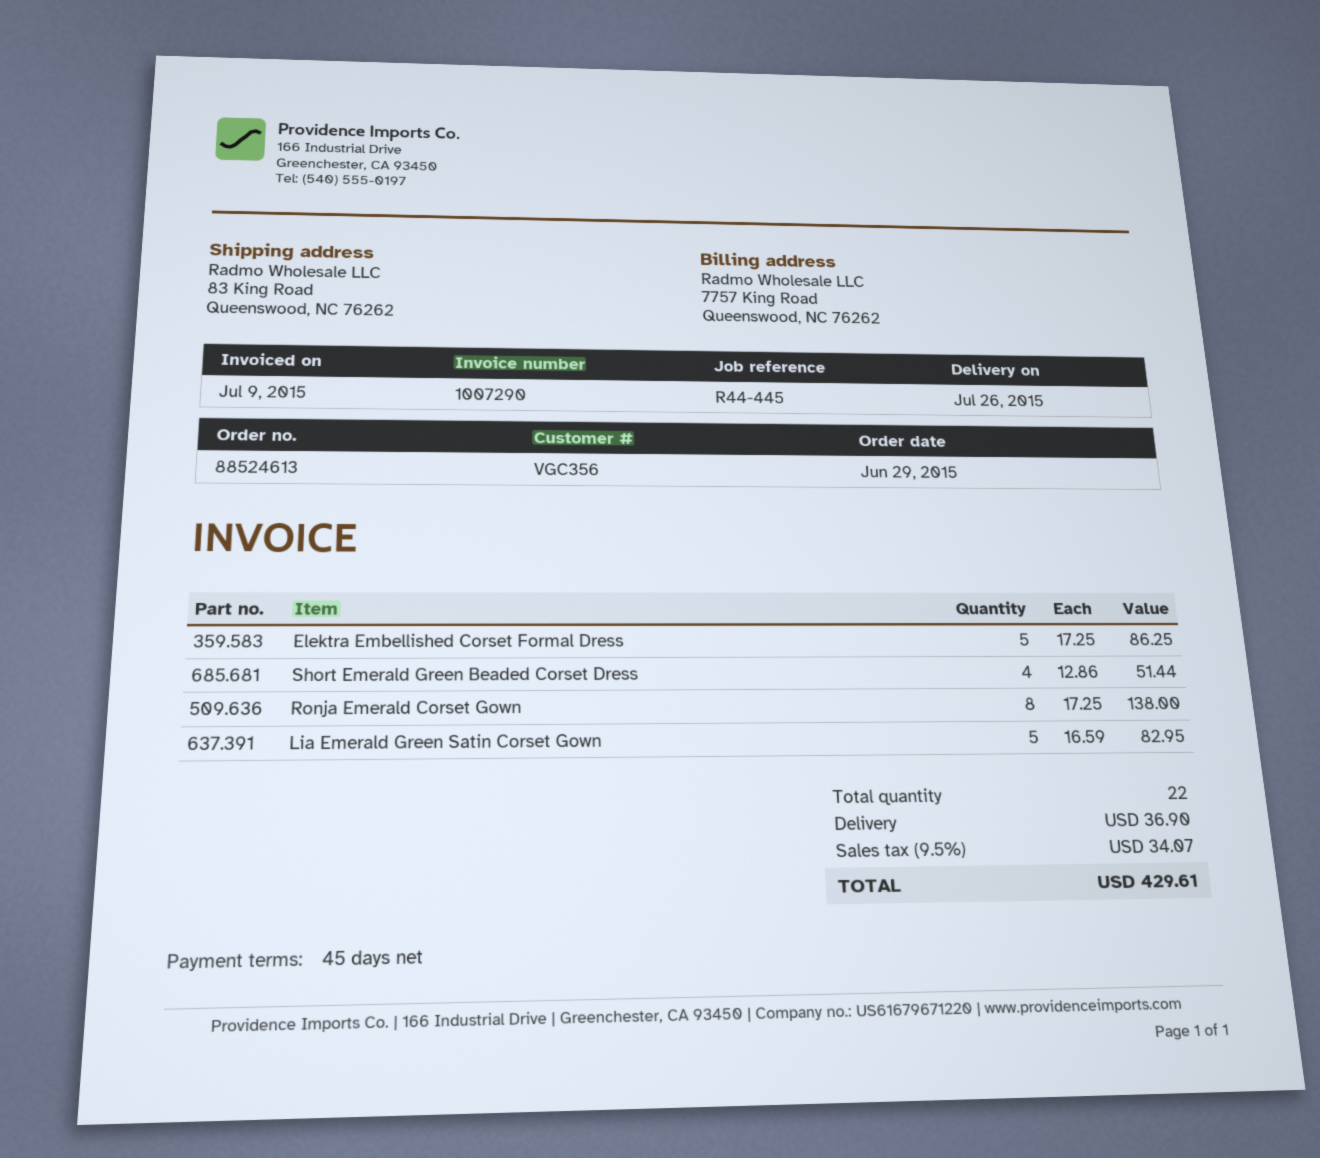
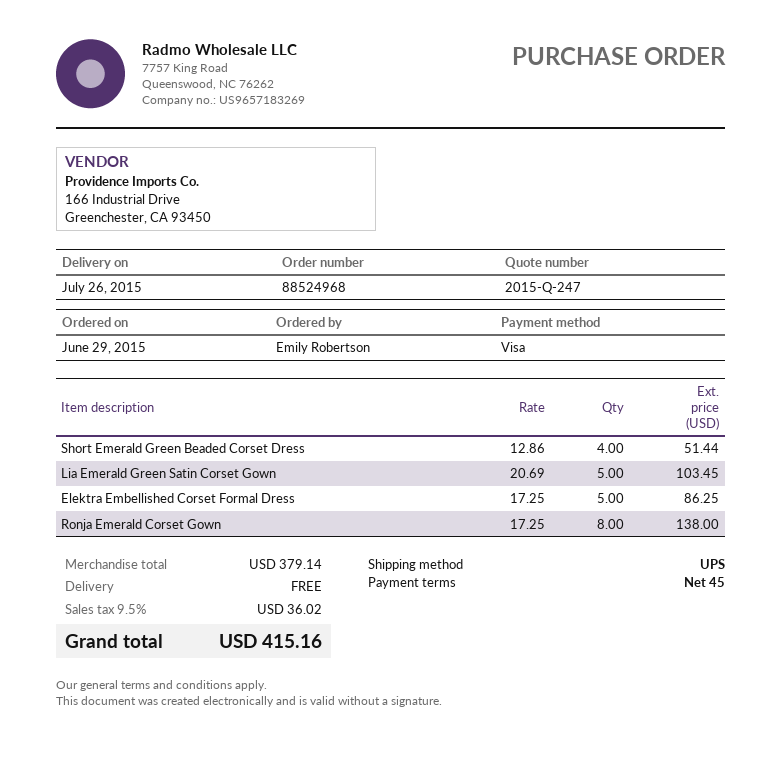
order number: 88524613 -> 88524968
Lia Emerald Green Satin Corset Gown: 5 x 16.59 = 82.95 -> 5 x 20.69 = 103.45
shipping: 36.90 -> 0.00
tax: 9.5% = 34.07 -> 9.5% = 36.02
total: 429.61 -> 415.16

